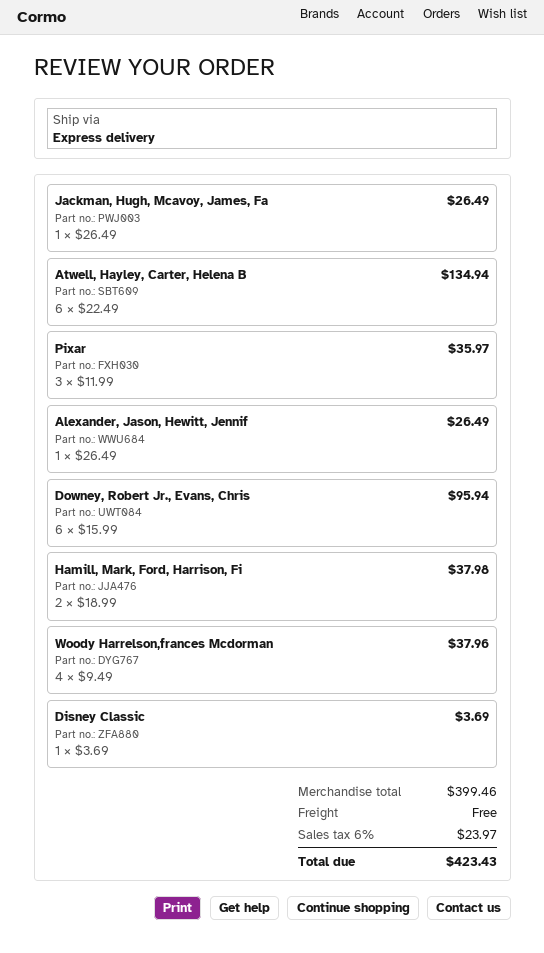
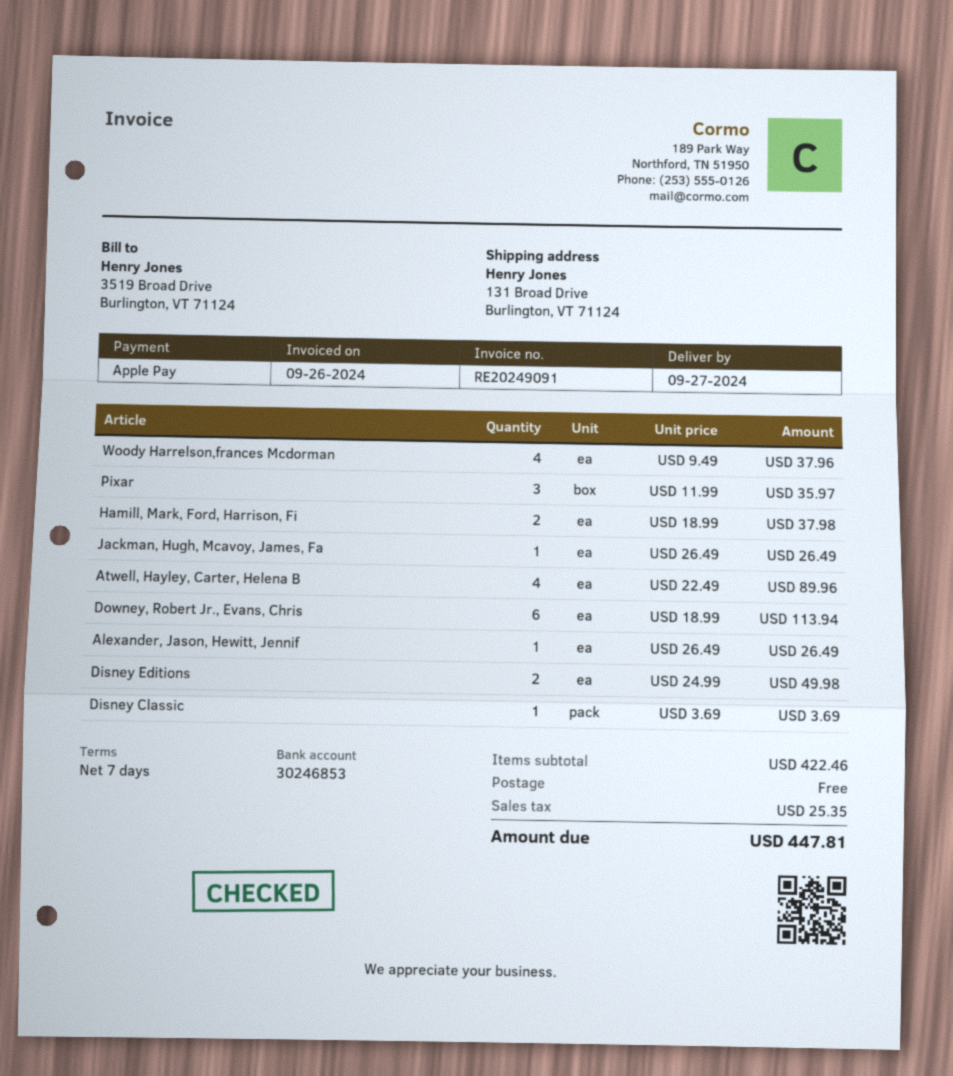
Atwell, Hayley, Carter, Helena B: 6 x 22.49 = 134.94 -> 4 x 22.49 = 89.96
Downey, Robert Jr., Evans, Chris: 6 x 15.99 = 95.94 -> 6 x 18.99 = 113.94
Disney Editions: none -> 2 x 24.99 = 49.98
subtotal: 399.46 -> 422.46
tax: 23.97 -> 25.35
total: 423.43 -> 447.81

